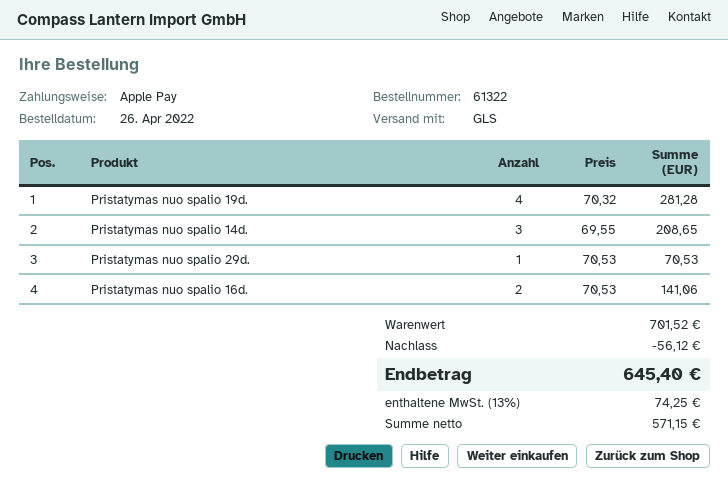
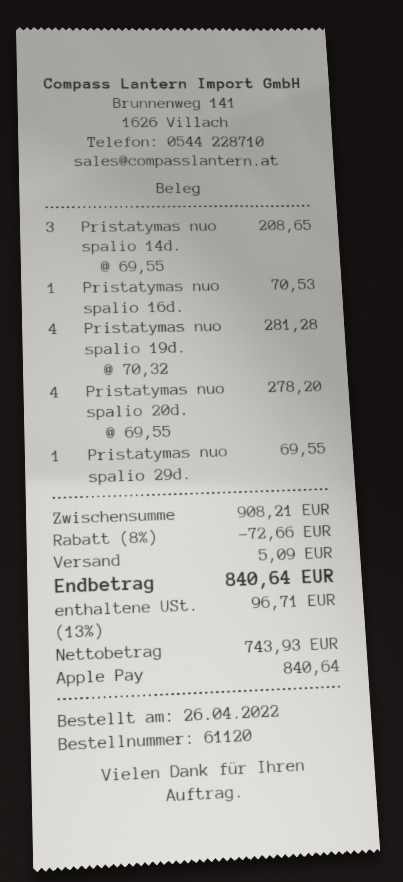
order number: 61322 -> 61120
Pristatymas nuo spalio 29d.: 1 x 70.53 = 70.53 -> 1 x 69.55 = 69.55
Pristatymas nuo spalio 16d.: 2 x 70.53 = 141.06 -> 1 x 70.53 = 70.53
Pristatymas nuo spalio 20d.: none -> 4 x 69.55 = 278.20
subtotal: 701.52 -> 908.21
discount: 56.12 -> 72.66
shipping: none -> 5.09
net: 571.15 -> 743.93
tax: 13% = 74.25 -> 13% = 96.71
total: 645.40 -> 840.64

